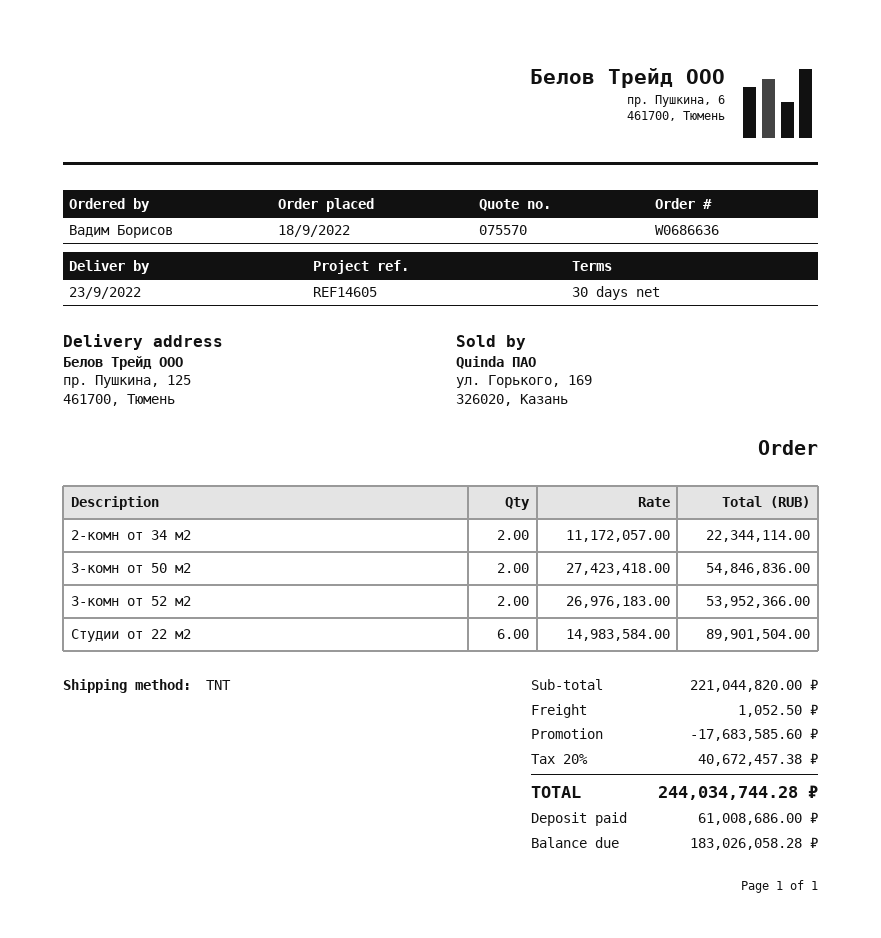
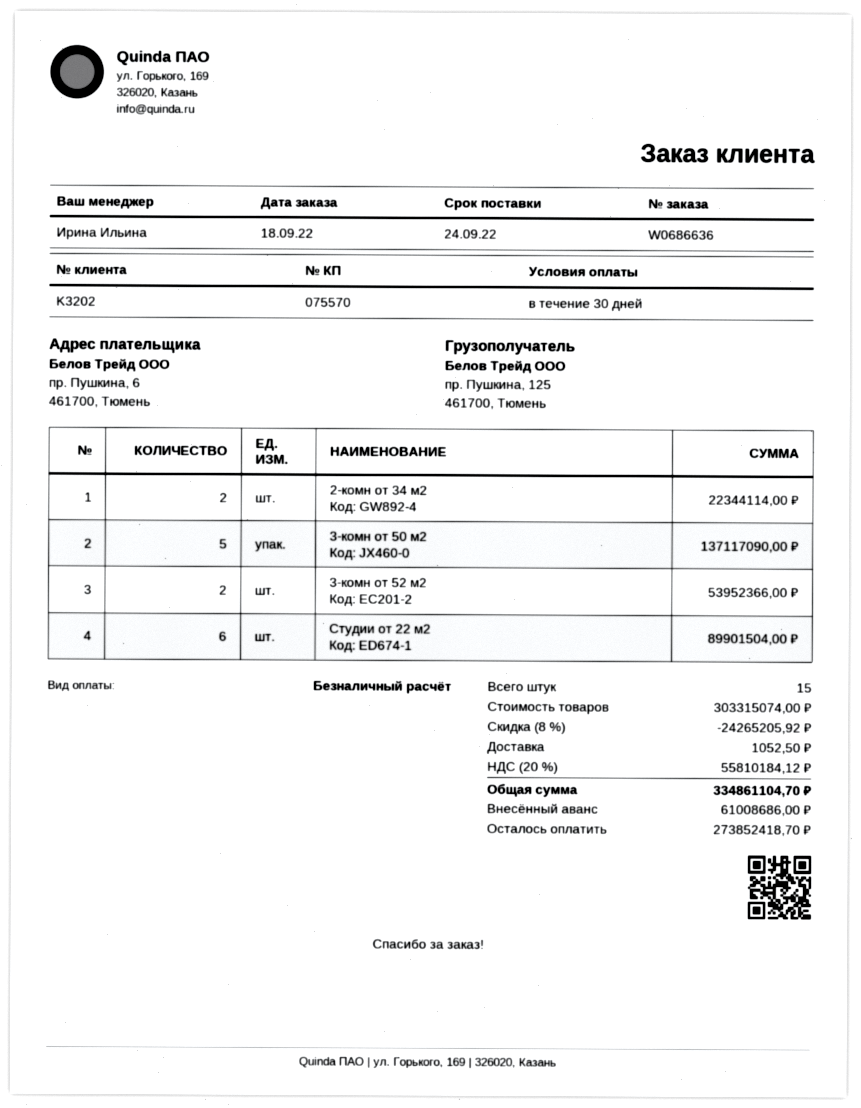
delivery date: 2022-09-23 -> 2022-09-24
3-комн от 50 м2: 2 for 54846836.00 -> 5 for 137117090.00
subtotal: 221044820.00 -> 303315074.00
discount: 17683585.60 -> 24265205.92
tax: 20% = 40672457.38 -> 20% = 55810184.12
total: 244034744.28 -> 334861104.70
balance: 183026058.28 -> 273852418.70

